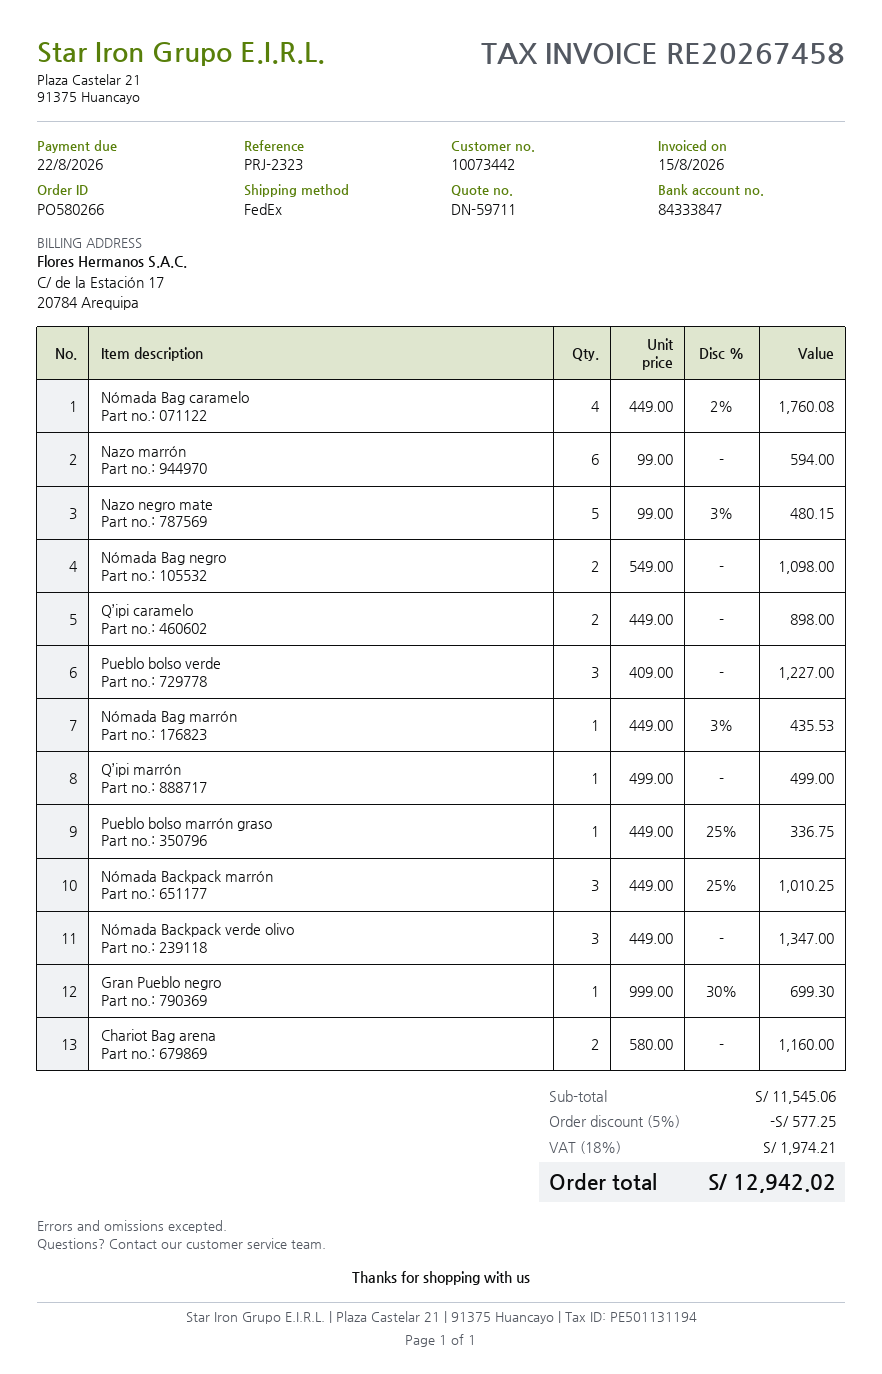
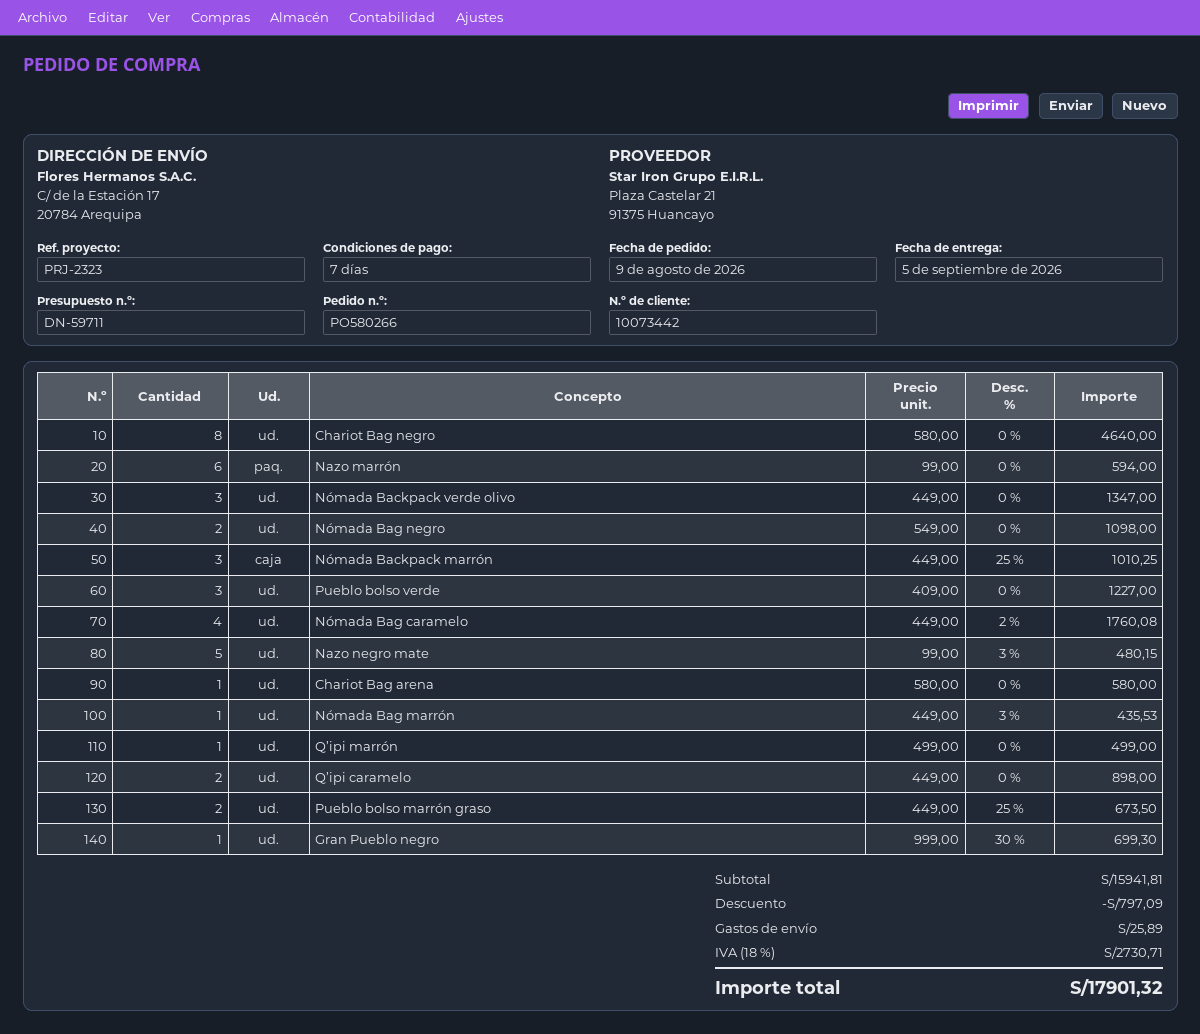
Pueblo bolso marrón graso: 1 x 449.00 - 25% = 336.75 -> 2 x 449.00 - 25% = 673.50
Chariot Bag arena: 2 x 580.00 = 1160.00 -> 1 x 580.00 = 580.00
Chariot Bag negro: none -> 8 x 580.00 = 4640.00
subtotal: 11545.06 -> 15941.81
discount: 577.25 -> 797.09
shipping: none -> 25.89
tax: 18% = 1974.21 -> 18% = 2730.71
total: 12942.02 -> 17901.32

